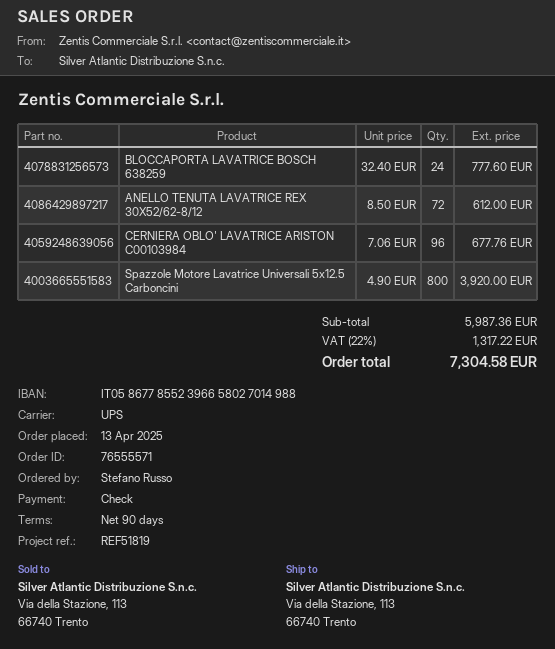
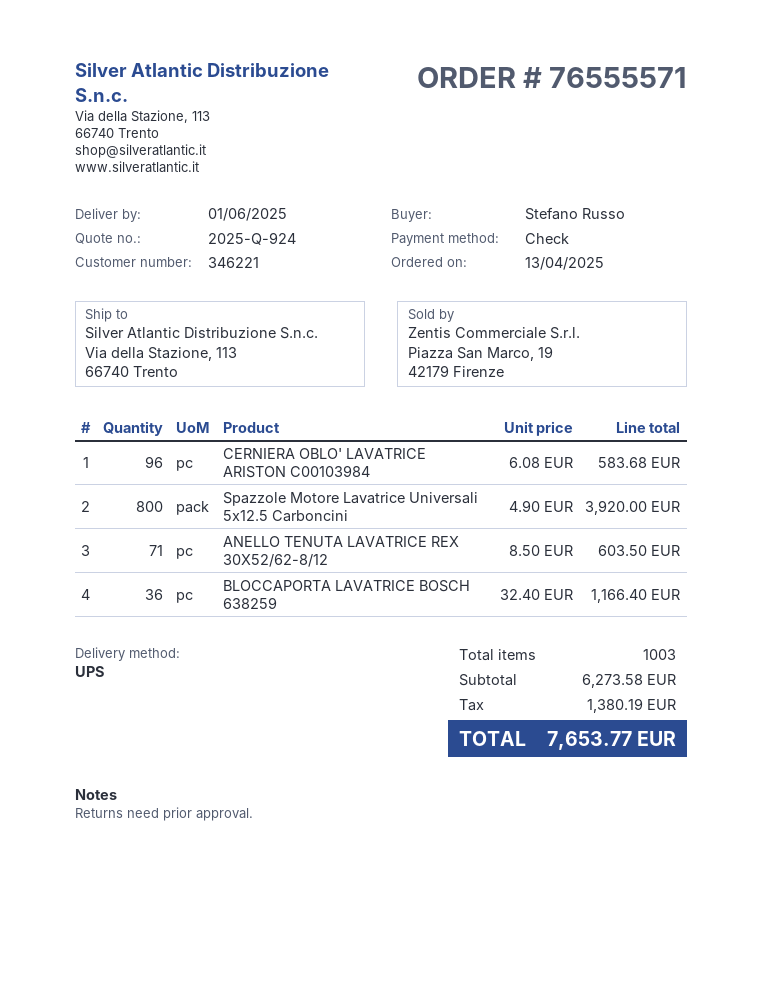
BLOCCAPORTA LAVATRICE BOSCH 638259: 24 x 32.40 = 777.60 -> 36 x 32.40 = 1166.40
ANELLO TENUTA LAVATRICE REX 30X52/62-8/12: 72 x 8.50 = 612.00 -> 71 x 8.50 = 603.50
CERNIERA OBLO' LAVATRICE ARISTON C00103984: 96 x 7.06 = 677.76 -> 96 x 6.08 = 583.68
subtotal: 5987.36 -> 6273.58
tax: 1317.22 -> 1380.19
total: 7304.58 -> 7653.77

